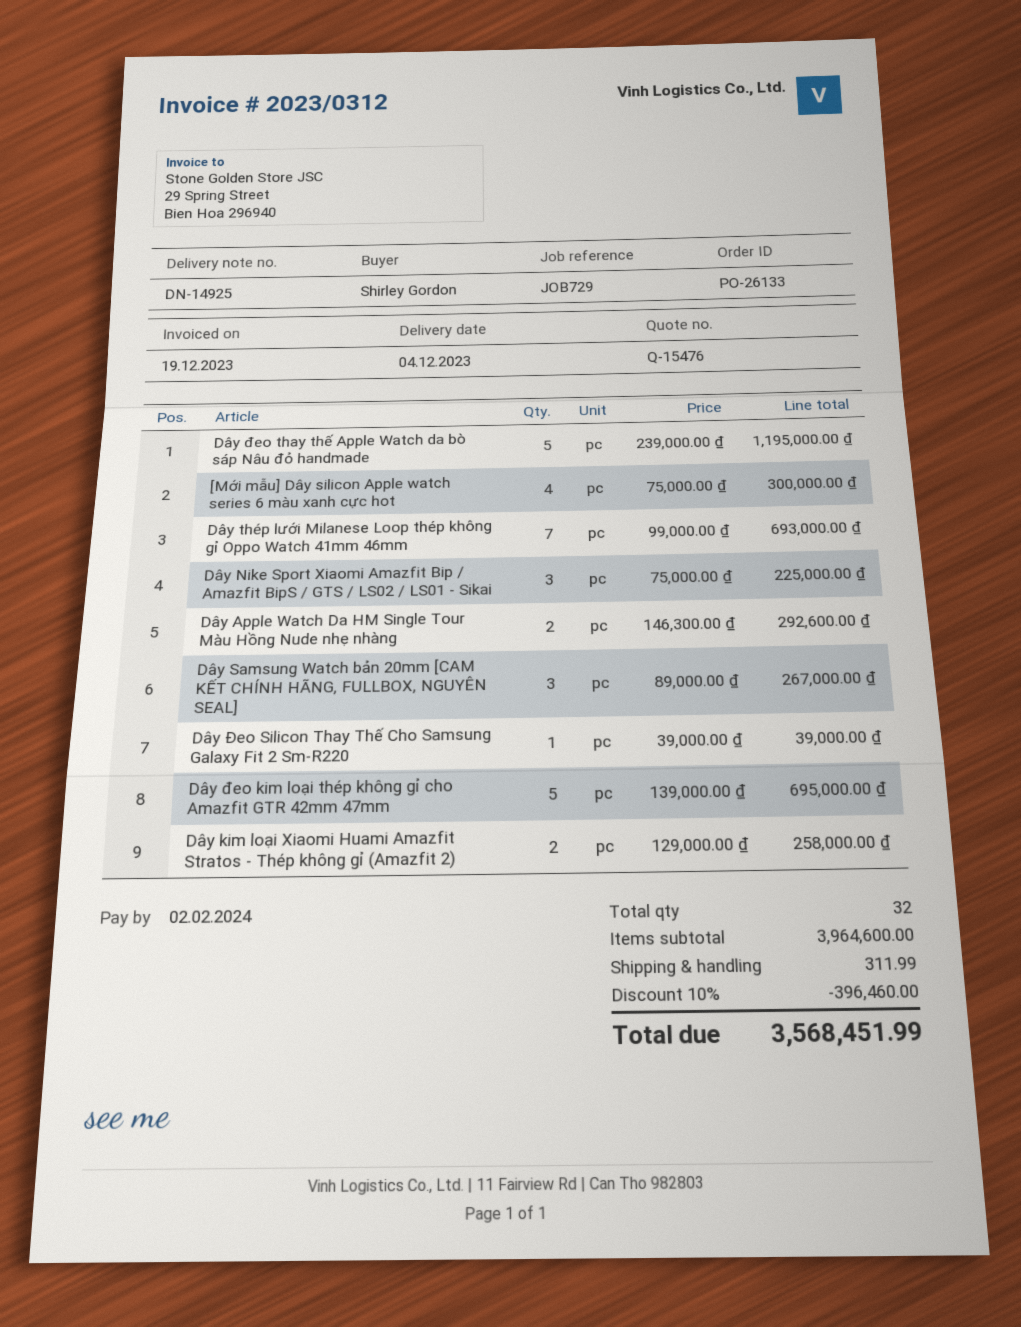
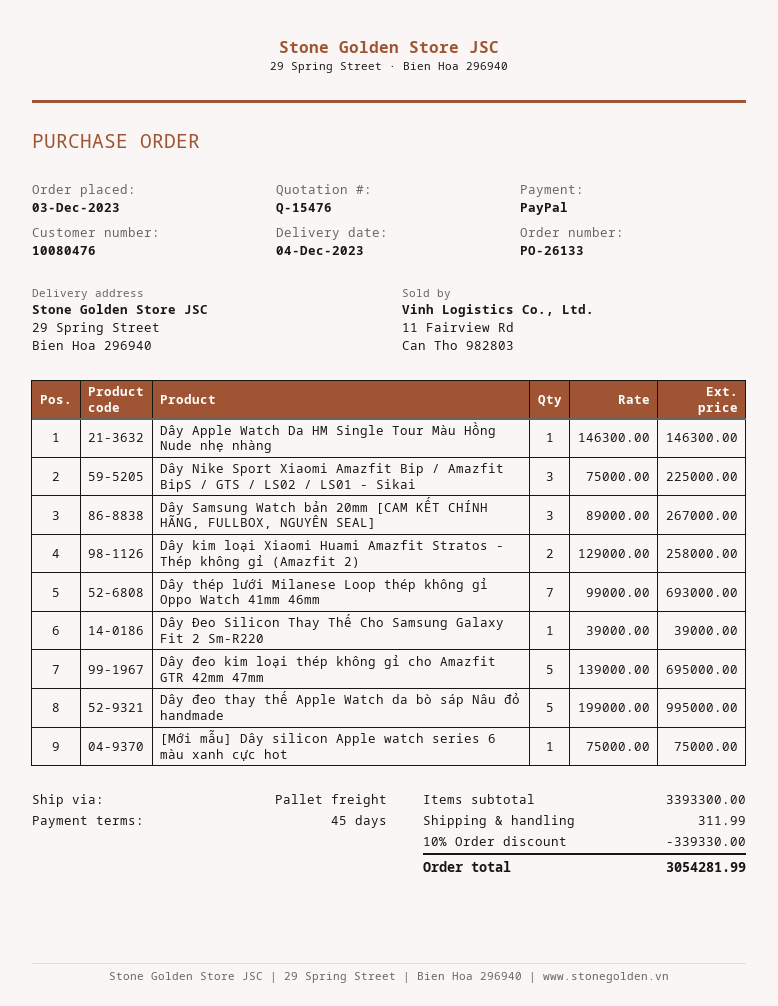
Dây đeo thay thế Apple Watch da bò sáp Nâu đỏ handmade: 5 x 239000.00 = 1195000.00 -> 5 x 199000.00 = 995000.00
[Mới mẫu] Dây silicon Apple watch series 6 màu xanh cực hot: 4 x 75000.00 = 300000.00 -> 1 x 75000.00 = 75000.00
Dây Apple Watch Da HM Single Tour Màu Hồng Nude nhẹ nhàng: 2 x 146300.00 = 292600.00 -> 1 x 146300.00 = 146300.00
subtotal: 3964600.00 -> 3393300.00
discount: 10% = 396460.00 -> 10% = 339330.00
total: 3568451.99 -> 3054281.99

